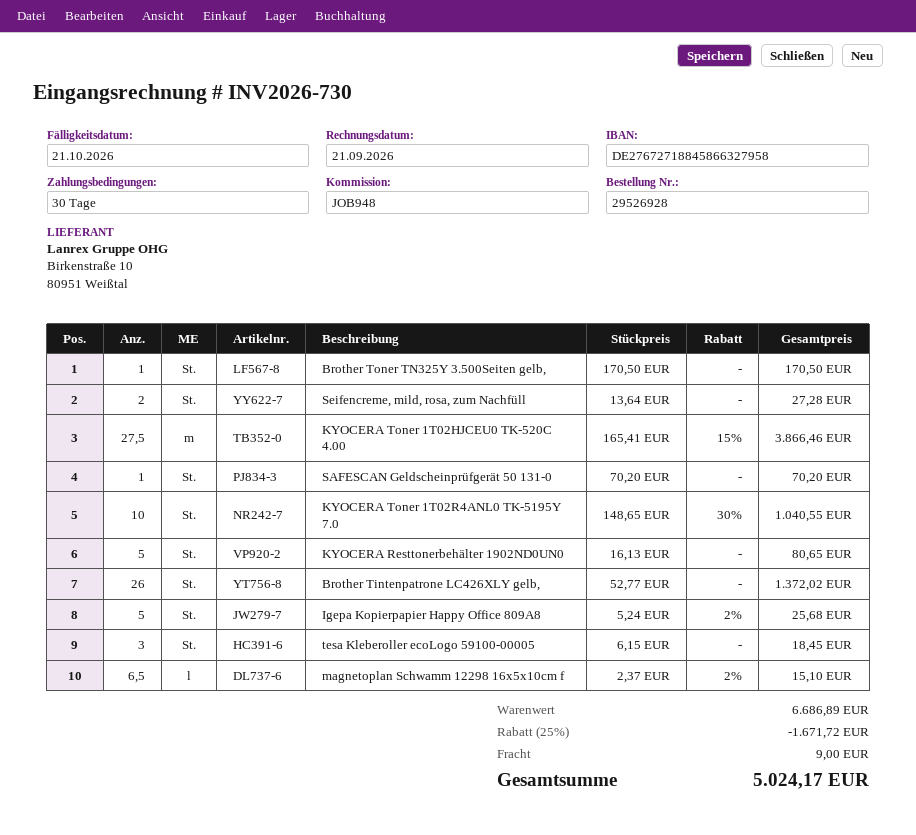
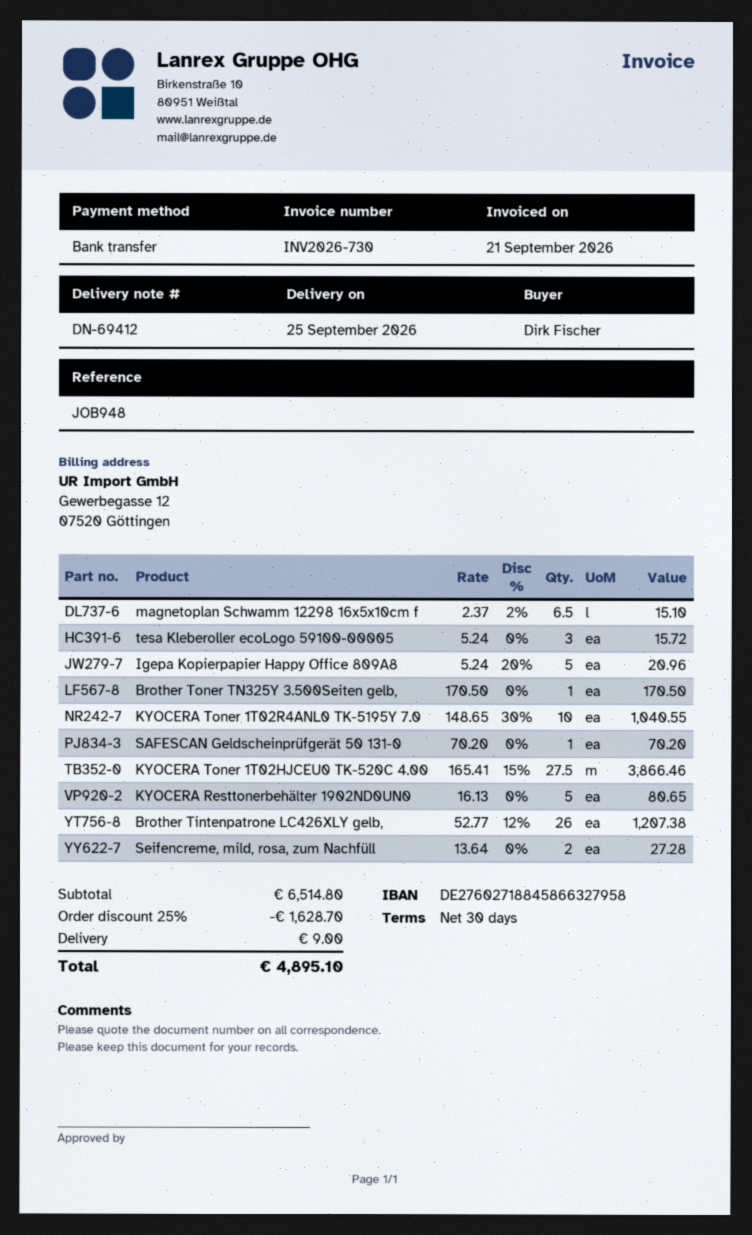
bank account: DE27672718845866327958 -> DE27602718845866327958
Brother Tintenpatrone LC426XLY gelb,: 26 x 52.77 = 1372.02 -> 26 x 52.77 - 12% = 1207.38
Igepa Kopierpapier Happy Office 809A8: 5 x 5.24 - 2% = 25.68 -> 5 x 5.24 - 20% = 20.96
tesa Kleberoller ecoLogo 59100-00005: 3 x 6.15 = 18.45 -> 3 x 5.24 = 15.72
subtotal: 6686.89 -> 6514.80
discount: 25% = 1671.72 -> 25% = 1628.70
total: 5024.17 -> 4895.10

